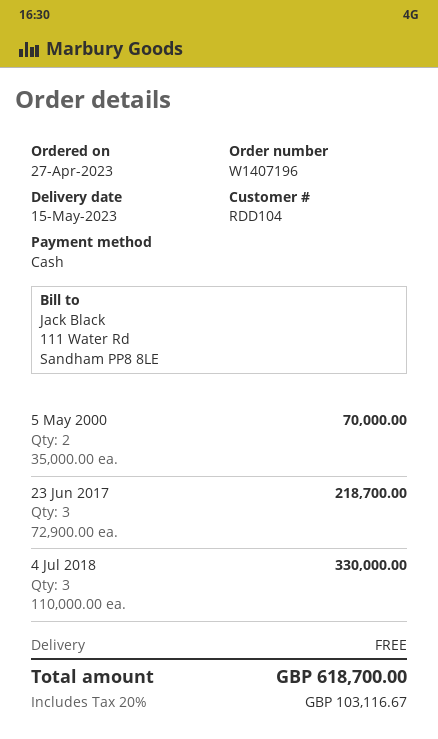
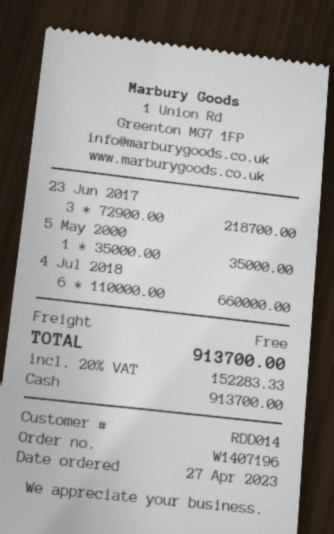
customer number: RDD104 -> RDD014
5 May 2000: 2 x 35000.00 = 70000.00 -> 1 x 35000.00 = 35000.00
4 Jul 2018: 3 x 110000.00 = 330000.00 -> 6 x 110000.00 = 660000.00
tax: 20% = 103116.67 -> 20% = 152283.33
total: 618700.00 -> 913700.00

